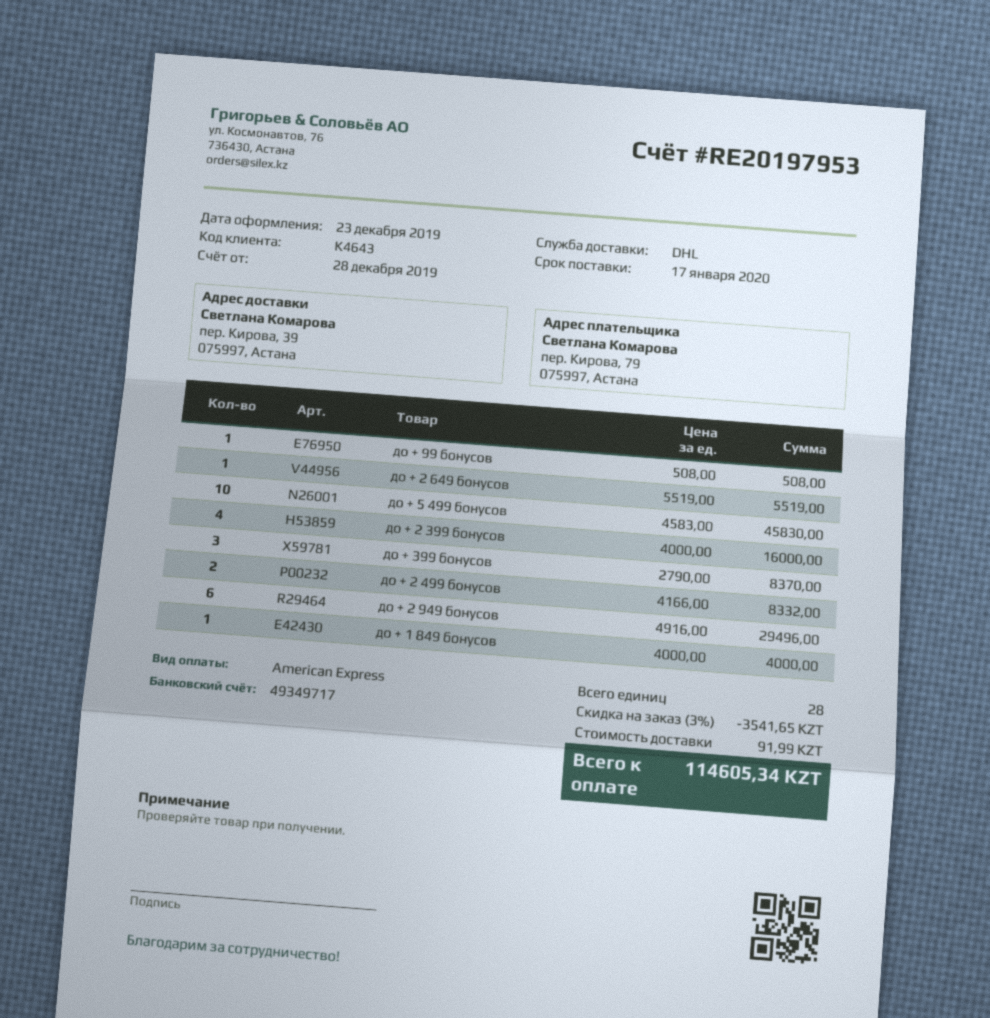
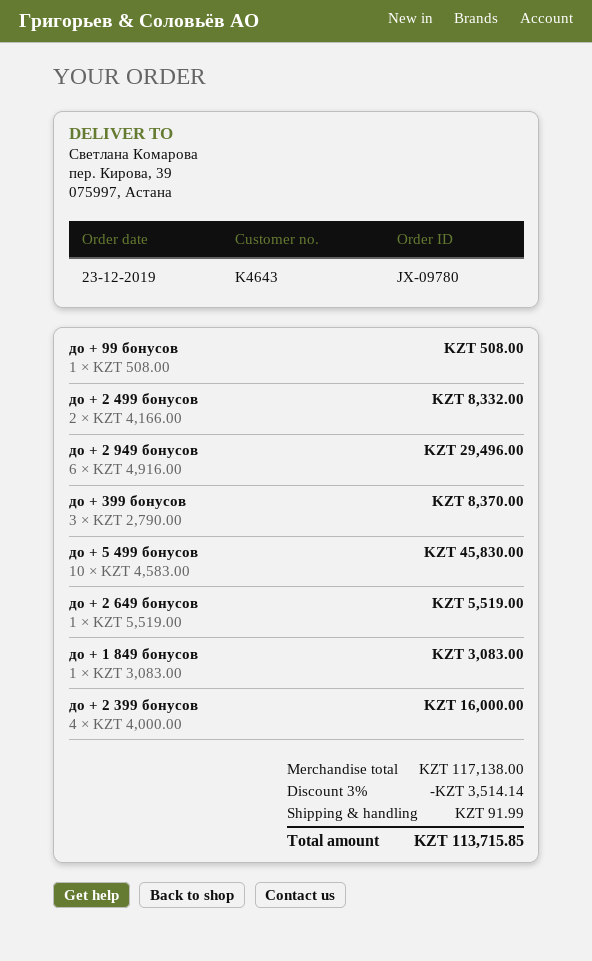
до + 1 849 бонусов: 1 x 4000.00 = 4000.00 -> 1 x 3083.00 = 3083.00
discount: 3% = 3541.65 -> 3% = 3514.14
total: 114605.34 -> 113715.85

